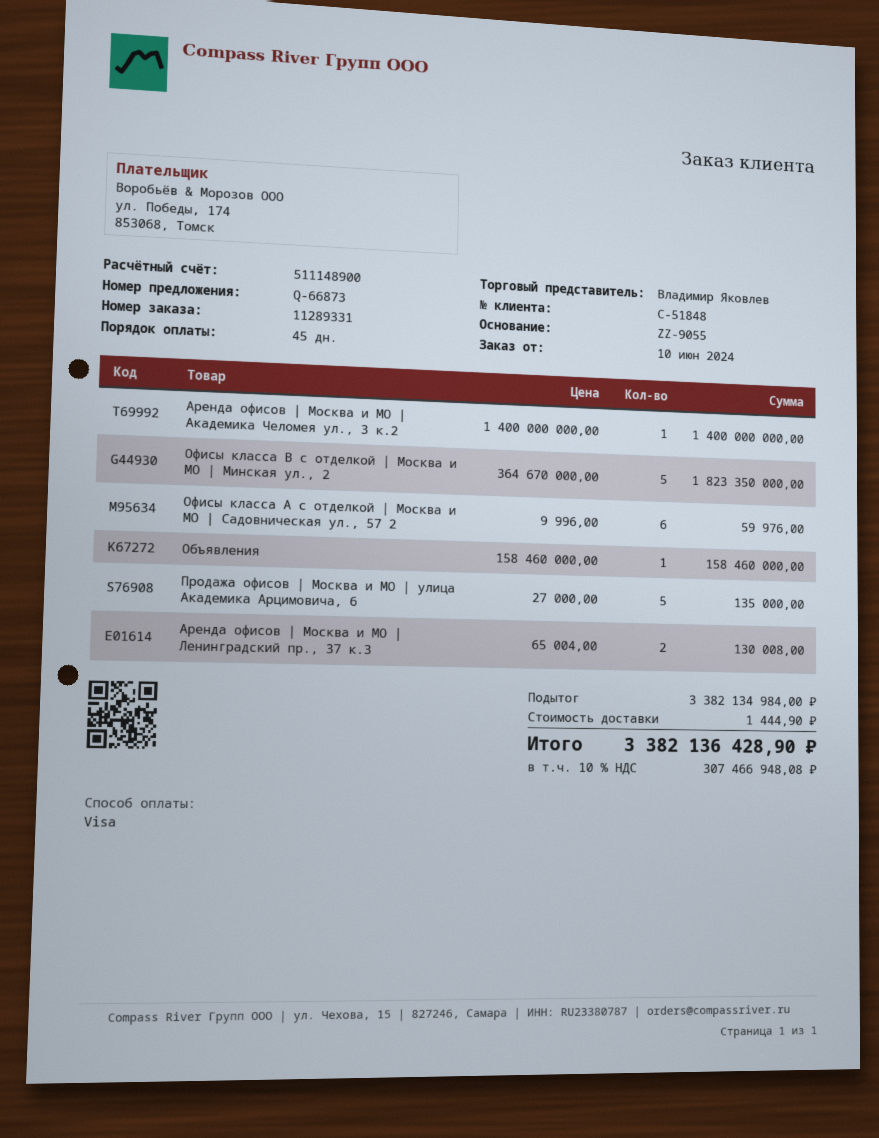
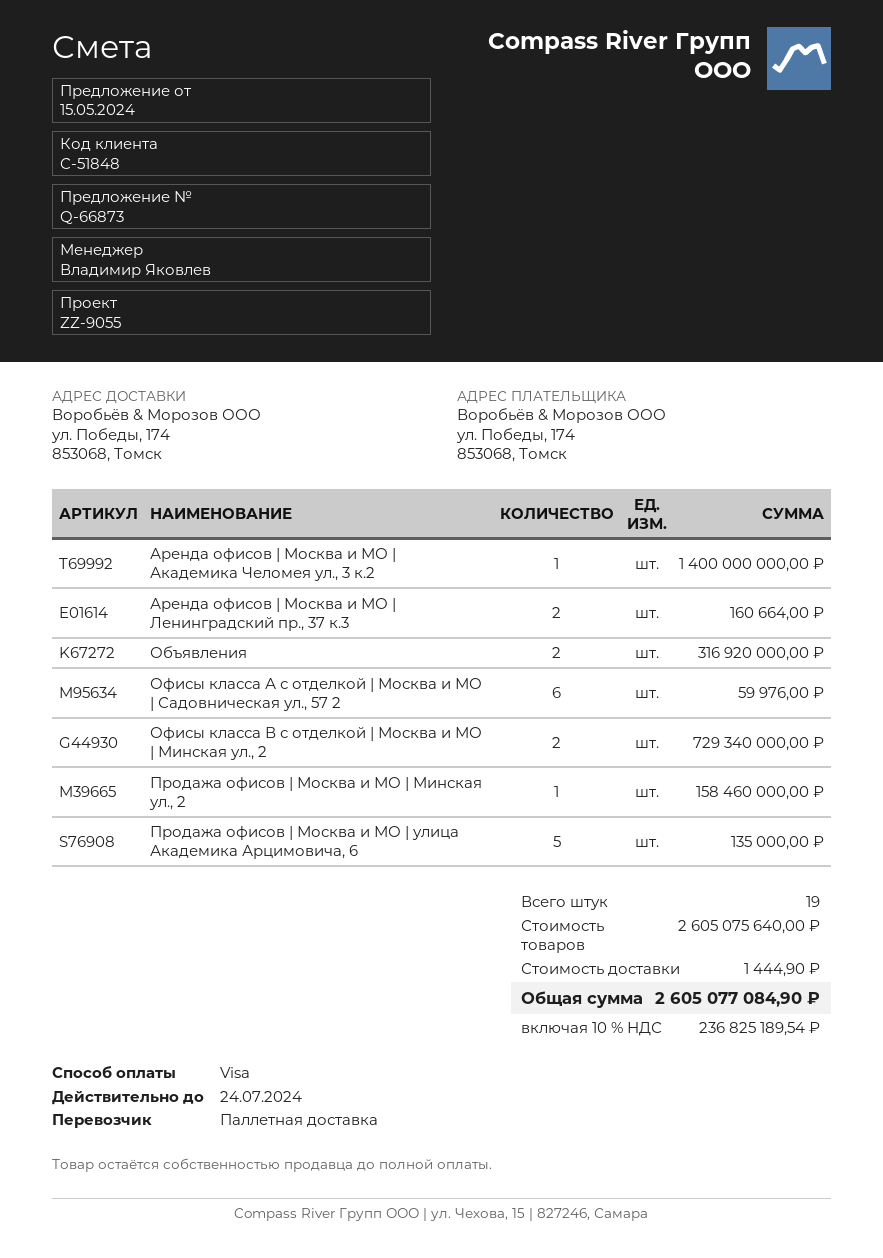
Офисы класса В с отделкой | Москва и МО | Минская ул., 2: 5 for 1823350000.00 -> 2 for 729340000.00
Объявления: 1 for 158460000.00 -> 2 for 316920000.00
Аренда офисов | Москва и МО | Ленинградский пр., 37 к.3: 2 for 130008.00 -> 2 for 160664.00
Продажа офисов | Москва и МО | Минская ул., 2: none -> 1 for 158460000.00
subtotal: 3382134984.00 -> 2605075640.00
tax: 10% = 307466948.08 -> 10% = 236825189.54
total: 3382136428.90 -> 2605077084.90

